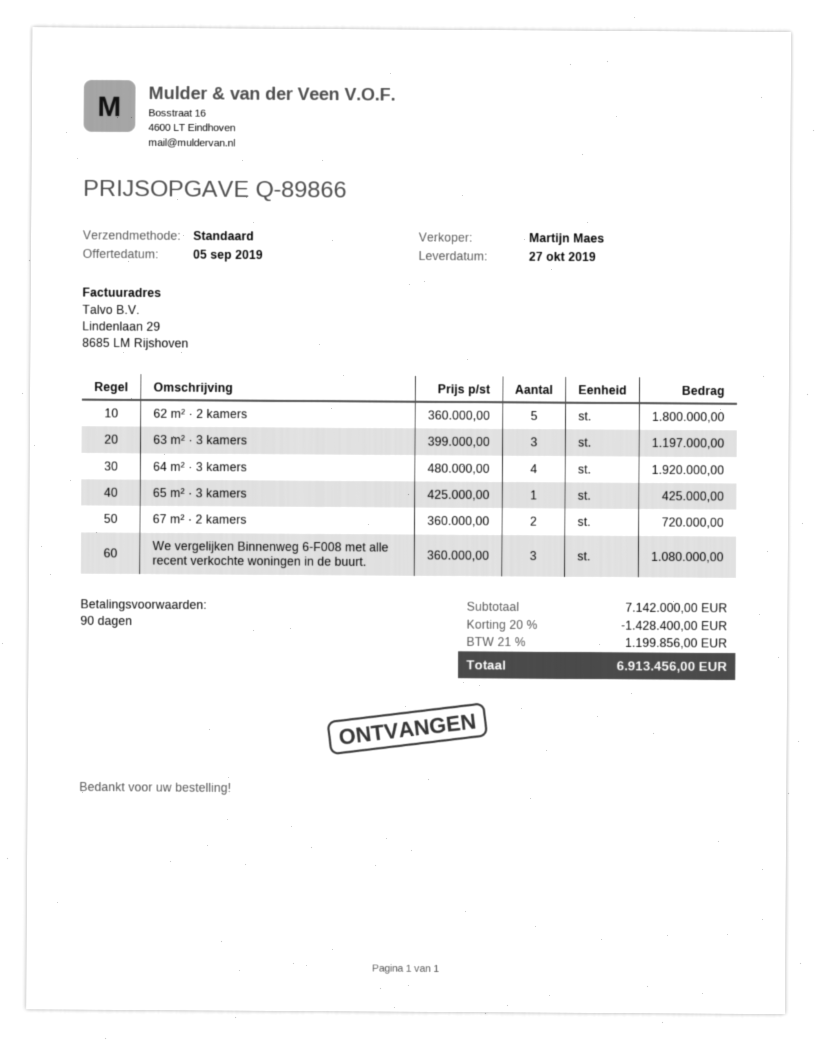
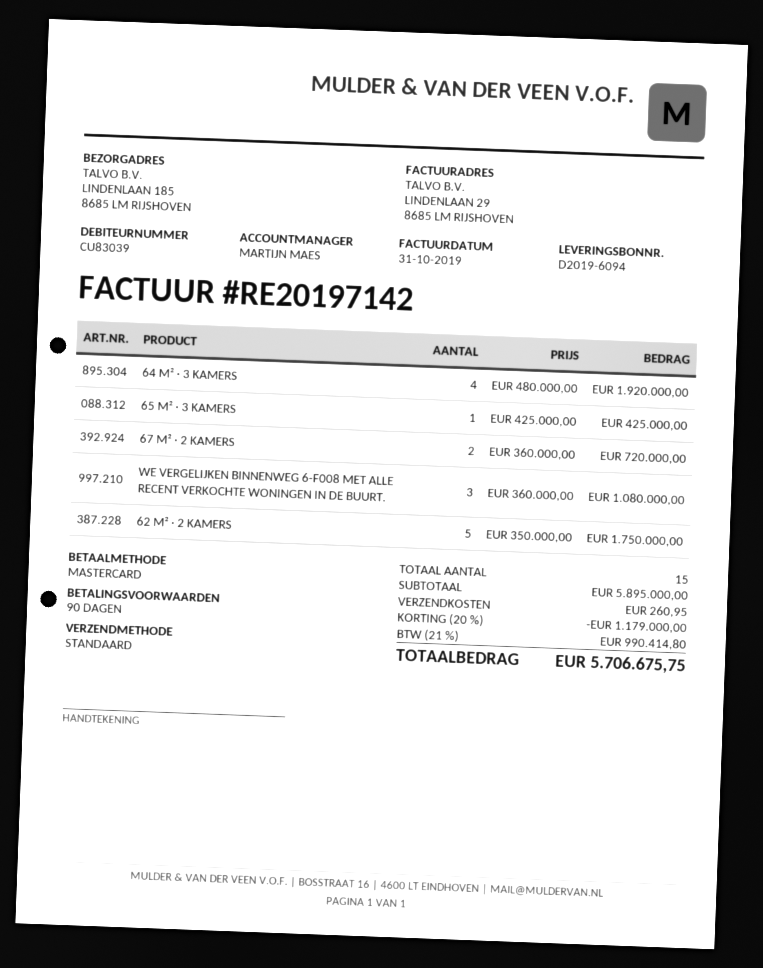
62 m² · 2 kamers: 5 x 360000.00 = 1800000.00 -> 5 x 350000.00 = 1750000.00
63 m² · 3 kamers: 3 x 399000.00 = 1197000.00 -> none
subtotal: 7142000.00 -> 5895000.00
discount: 20% = 1428400.00 -> 20% = 1179000.00
shipping: none -> 260.95
tax: 21% = 1199856.00 -> 21% = 990414.80
total: 6913456.00 -> 5706675.75

